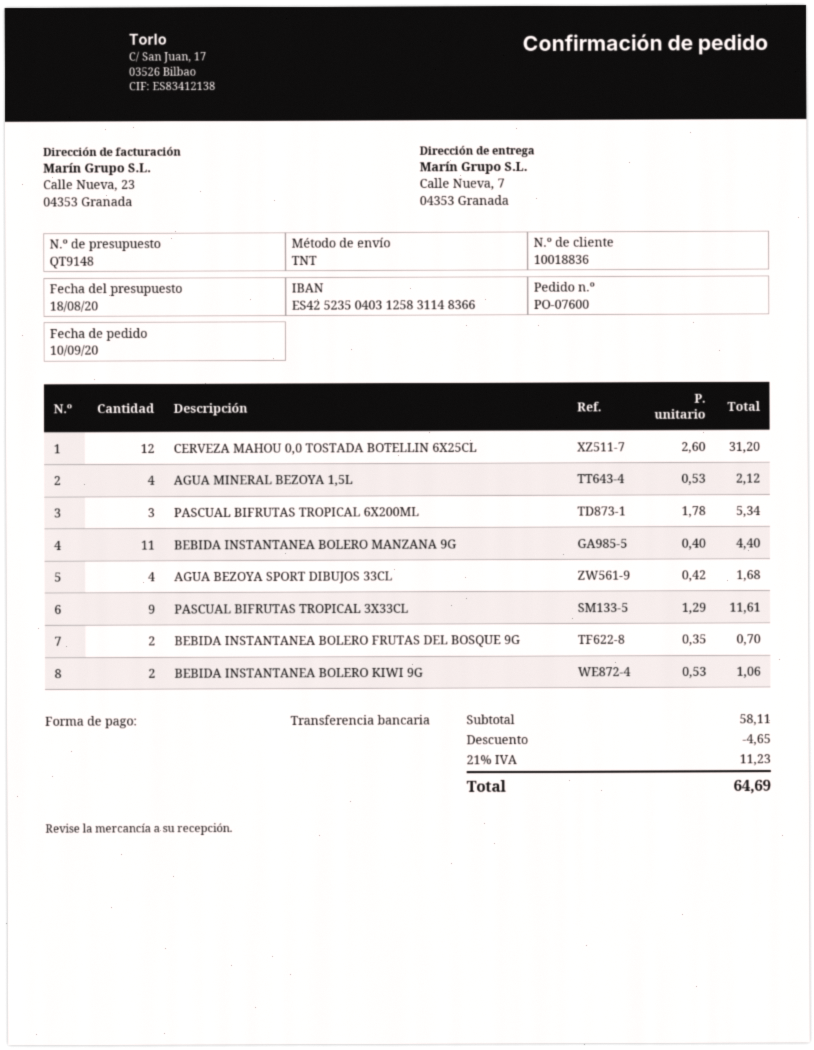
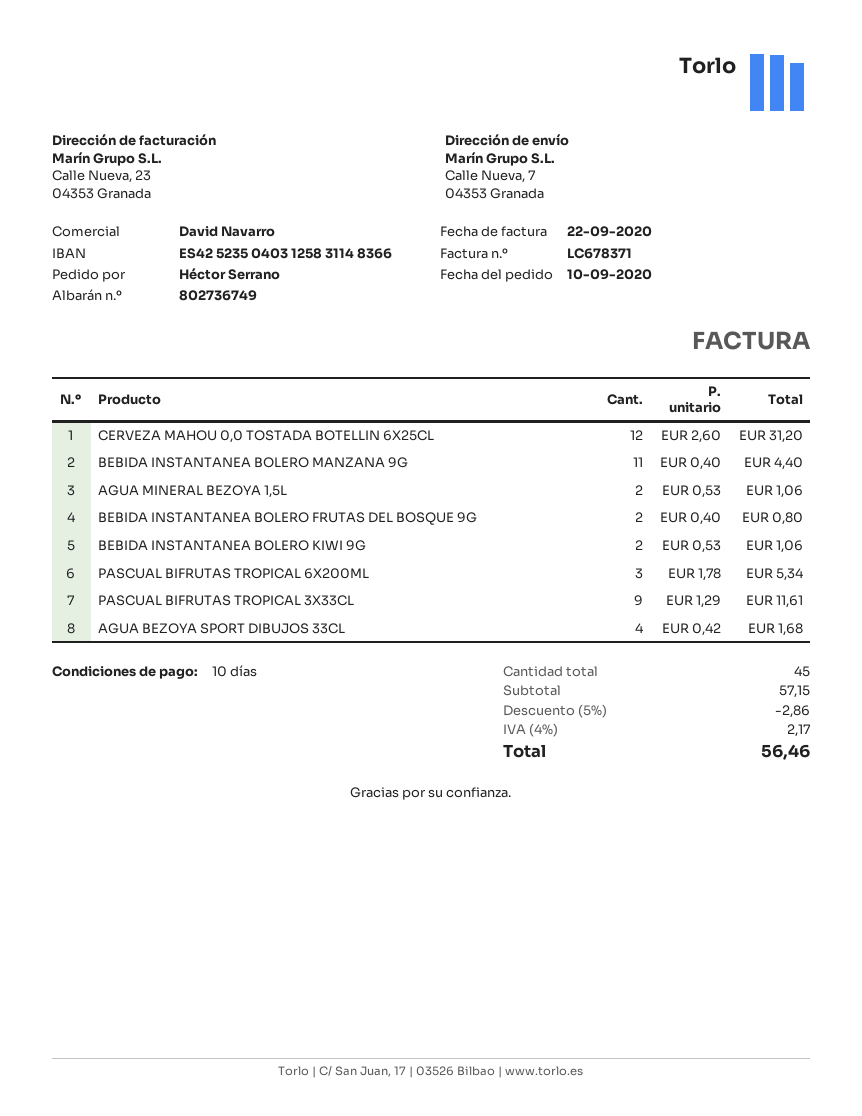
AGUA MINERAL BEZOYA 1,5L: 4 x 0.53 = 2.12 -> 2 x 0.53 = 1.06
BEBIDA INSTANTANEA BOLERO FRUTAS DEL BOSQUE 9G: 2 x 0.35 = 0.70 -> 2 x 0.40 = 0.80
subtotal: 58.11 -> 57.15
discount: 4.65 -> 2.86
tax: 21% = 11.23 -> 4% = 2.17
total: 64.69 -> 56.46

